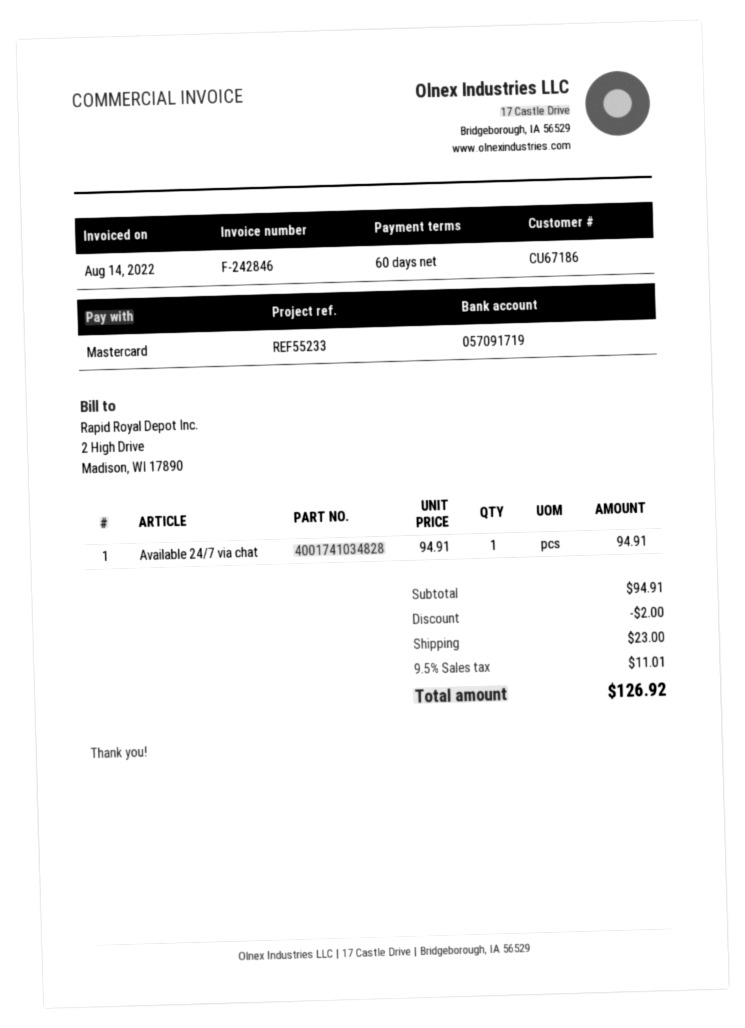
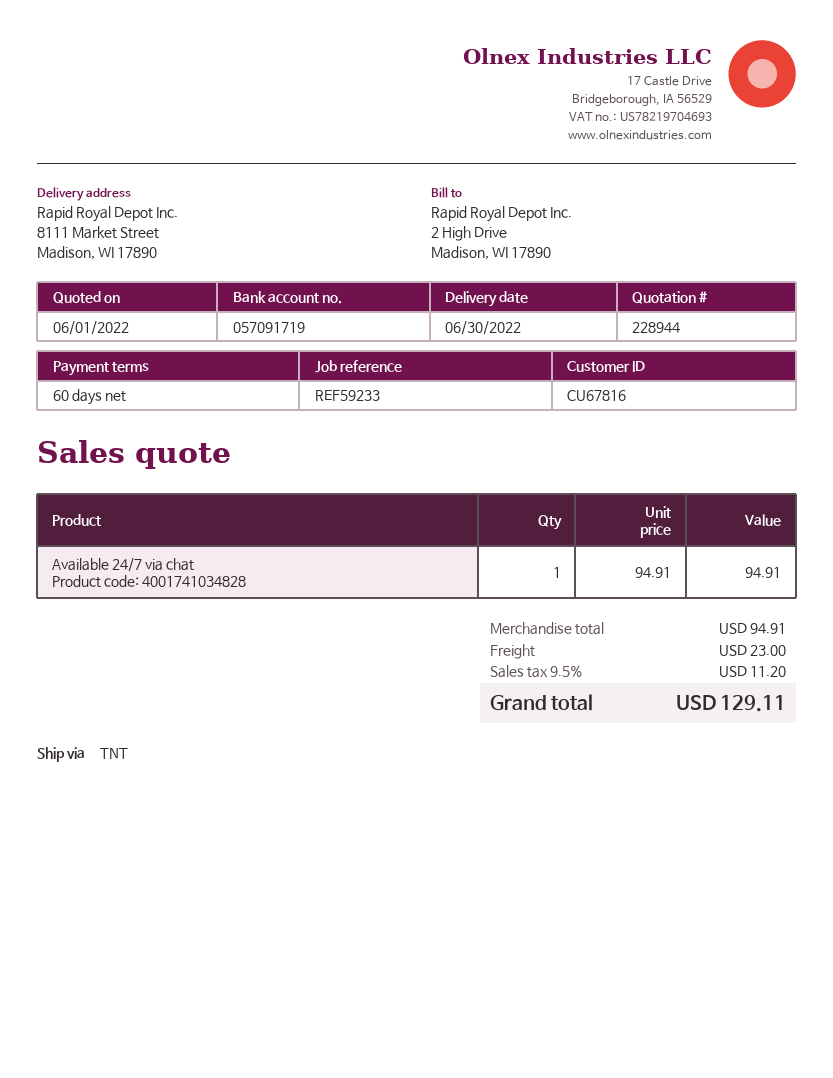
customer number: CU67186 -> CU67816
reference: REF55233 -> REF59233
discount: 2.00 -> none
tax: 9.5% = 11.01 -> 9.5% = 11.20
total: 126.92 -> 129.11

